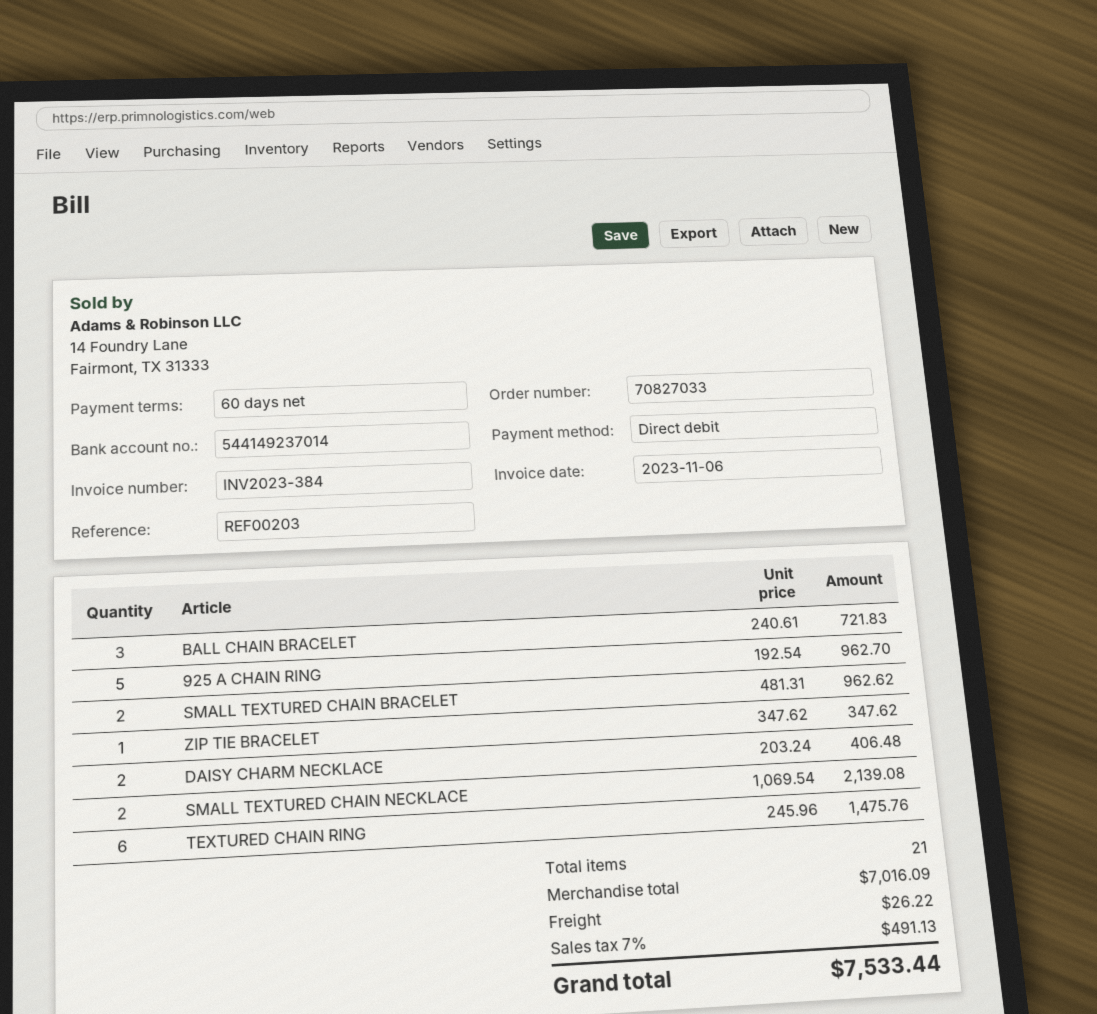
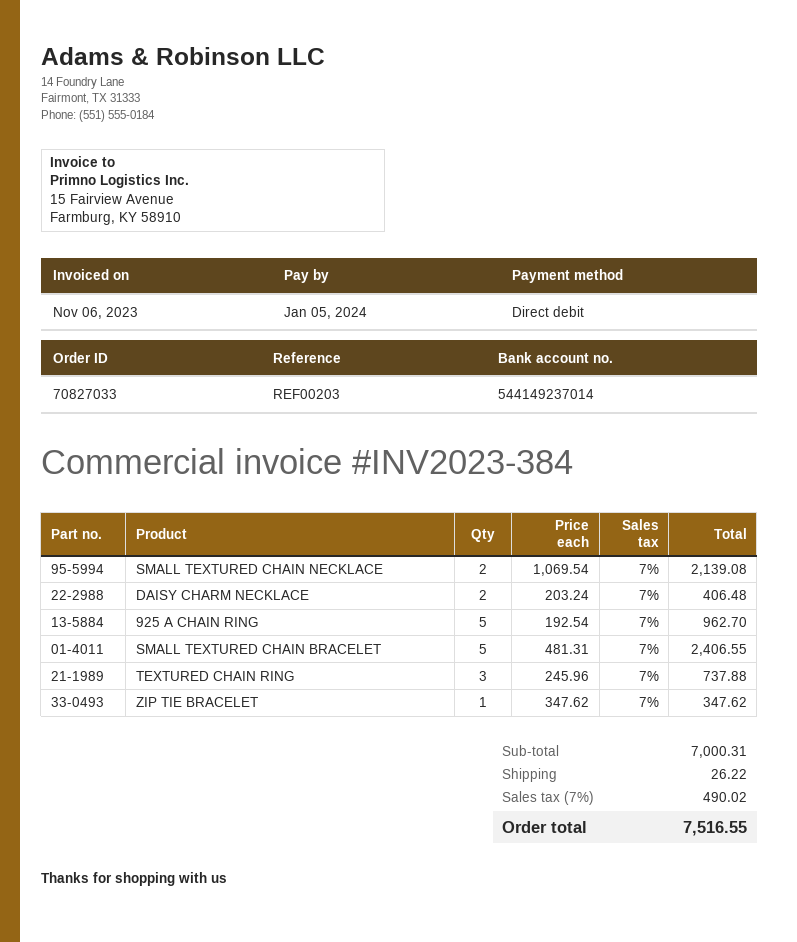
BALL CHAIN BRACELET: 3 x 240.61 = 721.83 -> none
SMALL TEXTURED CHAIN BRACELET: 2 x 481.31 = 962.62 -> 5 x 481.31 = 2406.55
TEXTURED CHAIN RING: 6 x 245.96 = 1475.76 -> 3 x 245.96 = 737.88
subtotal: 7016.09 -> 7000.31
tax: 7% = 491.13 -> 7% = 490.02
total: 7533.44 -> 7516.55

